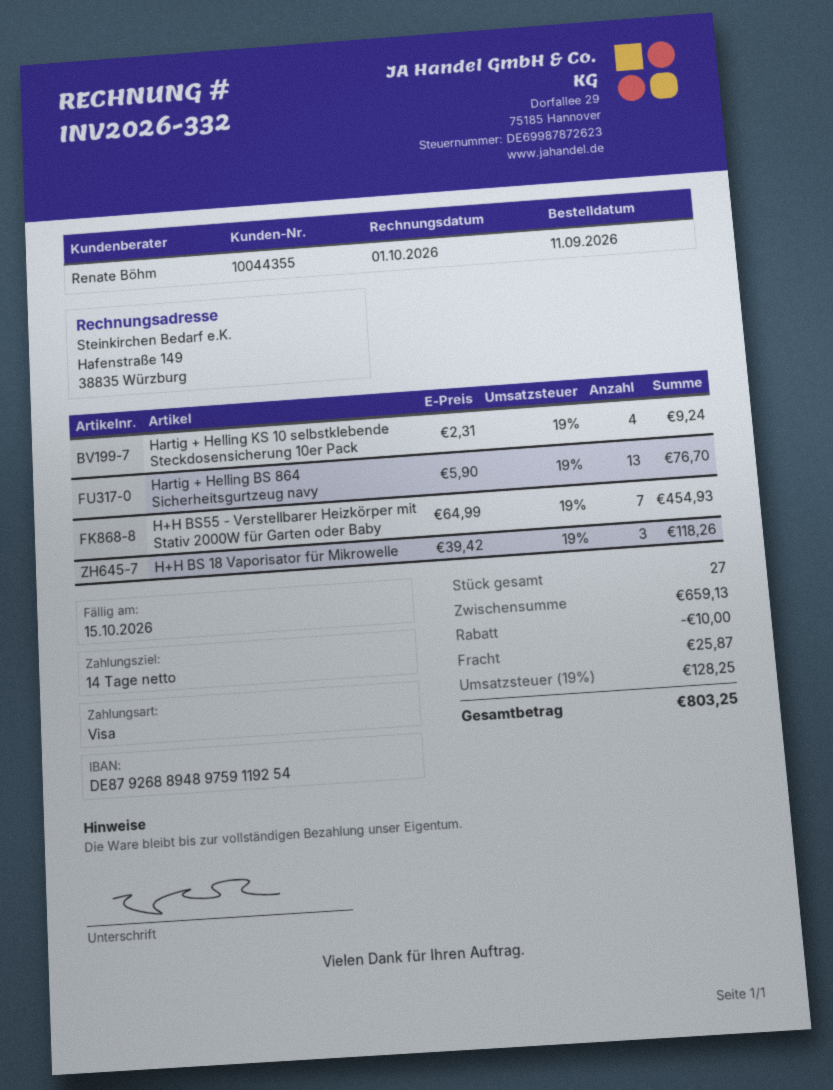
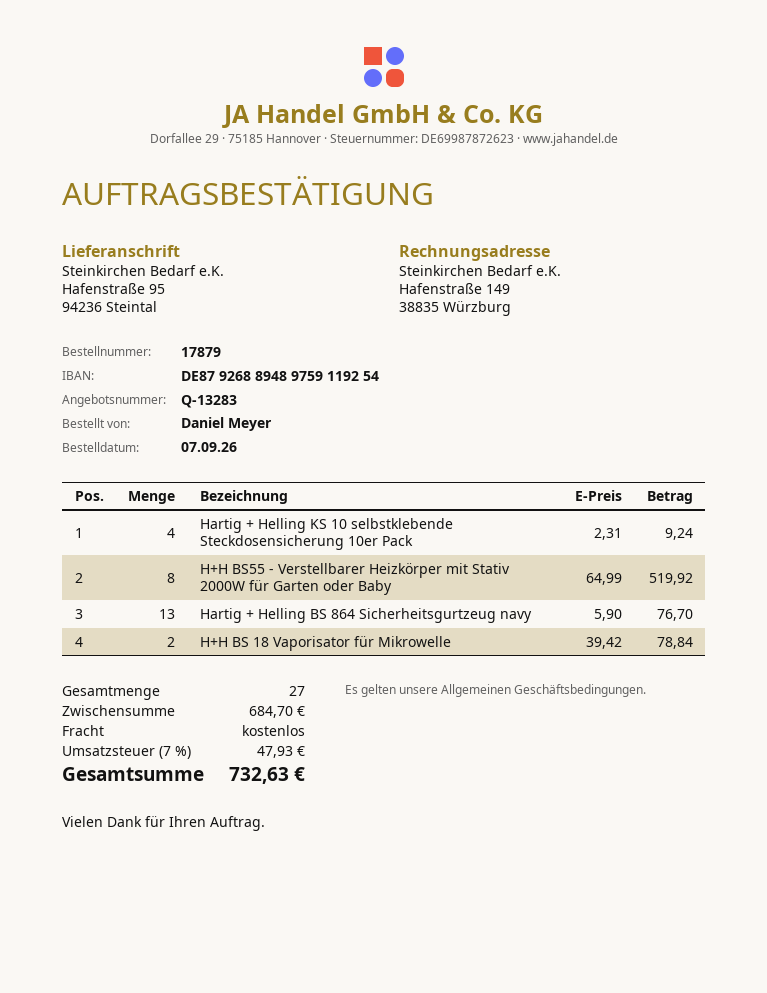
order date: 2026-09-11 -> 2026-09-07
H+H BS55 - Verstellbarer Heizkörper mit Stativ 2000W für Garten oder Baby: 7 x 64.99 = 454.93 -> 8 x 64.99 = 519.92
H+H BS 18 Vaporisator für Mikrowelle: 3 x 39.42 = 118.26 -> 2 x 39.42 = 78.84
subtotal: 659.13 -> 684.70
discount: 10.00 -> none
shipping: 25.87 -> 0.00
tax: 19% = 128.25 -> 7% = 47.93
total: 803.25 -> 732.63

